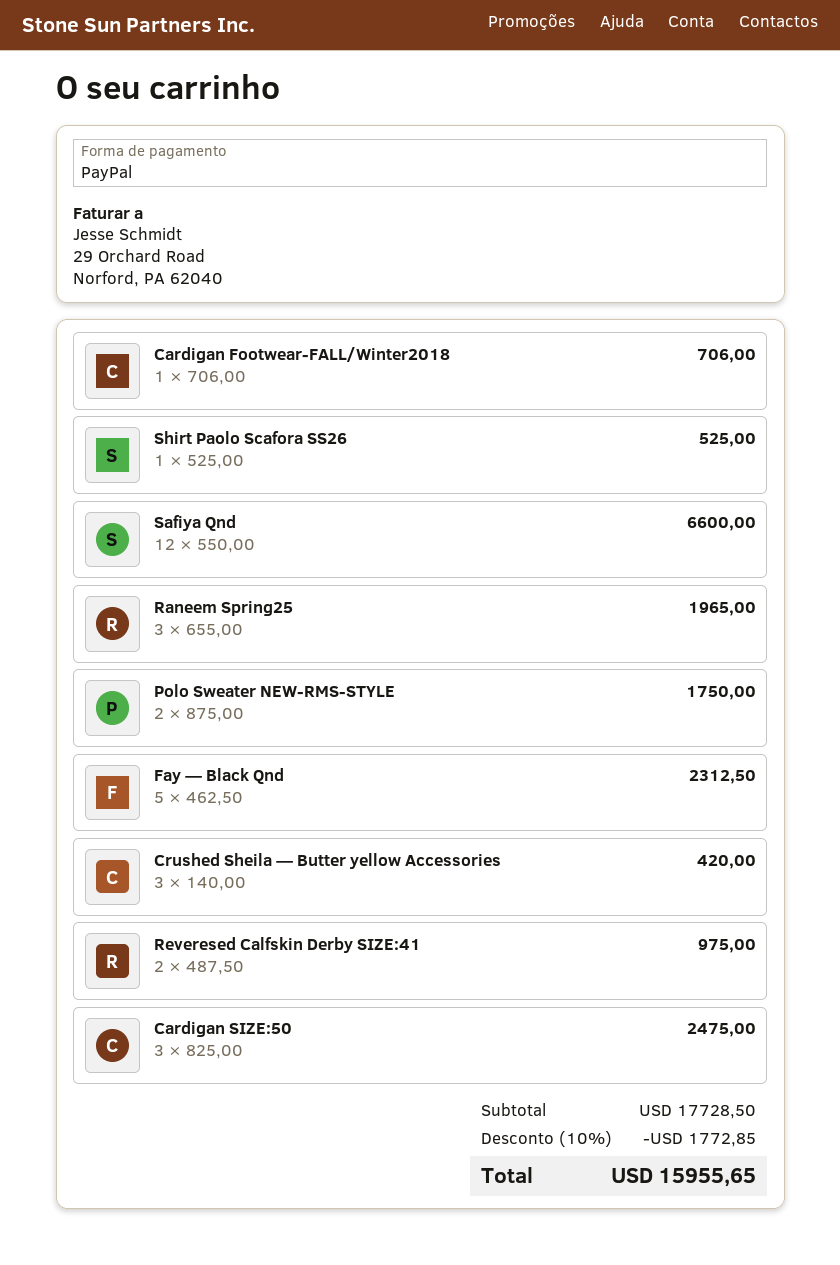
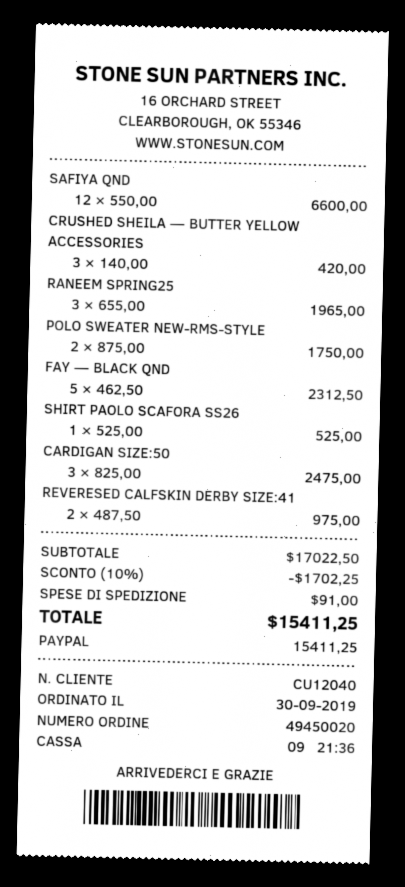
Cardigan Footwear-FALL/Winter2018: 1 x 706.00 = 706.00 -> none
subtotal: 17728.50 -> 17022.50
discount: 10% = 1772.85 -> 10% = 1702.25
shipping: none -> 91.00
total: 15955.65 -> 15411.25

